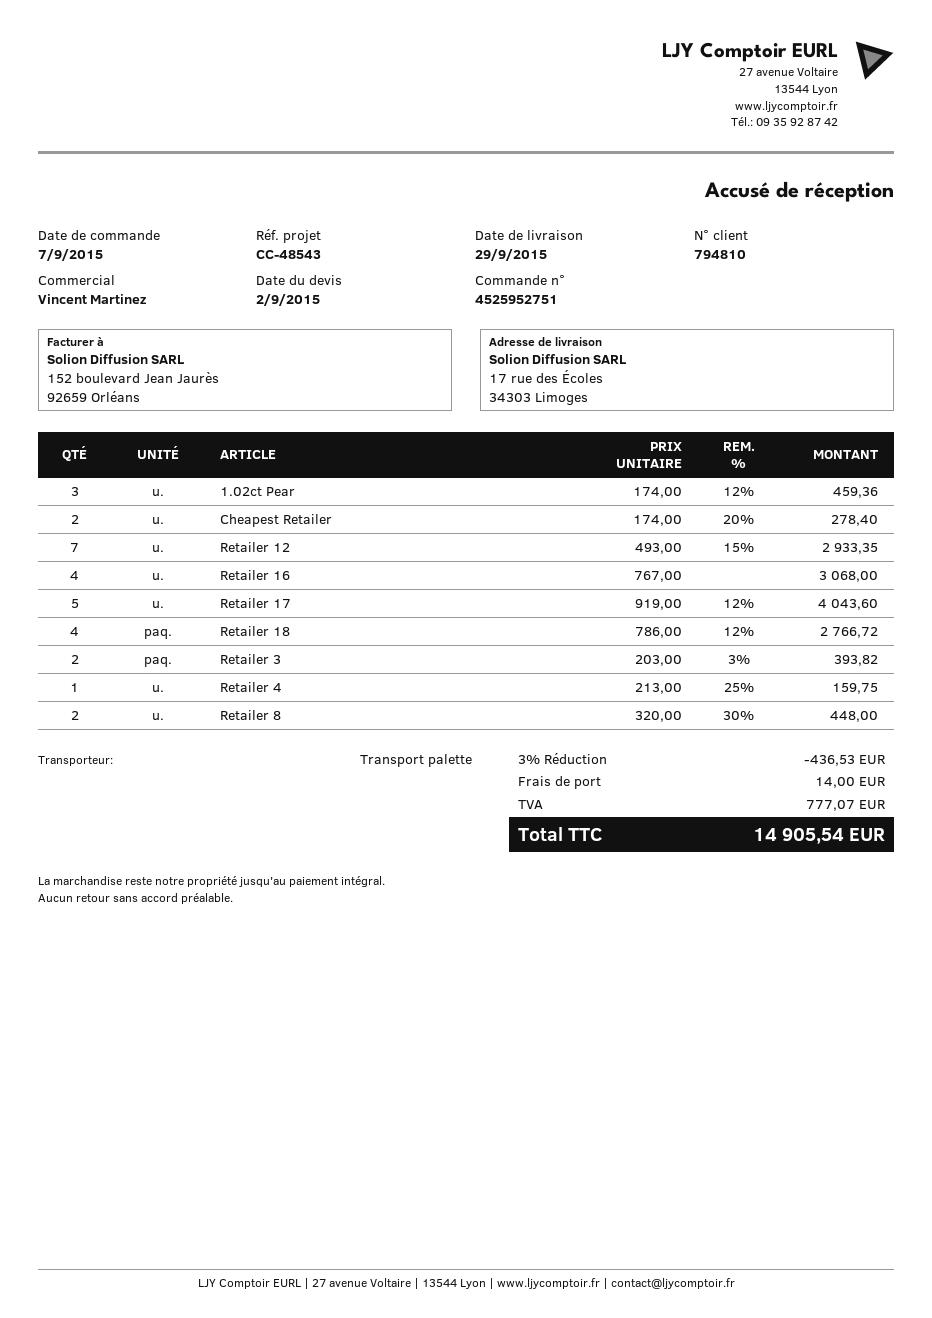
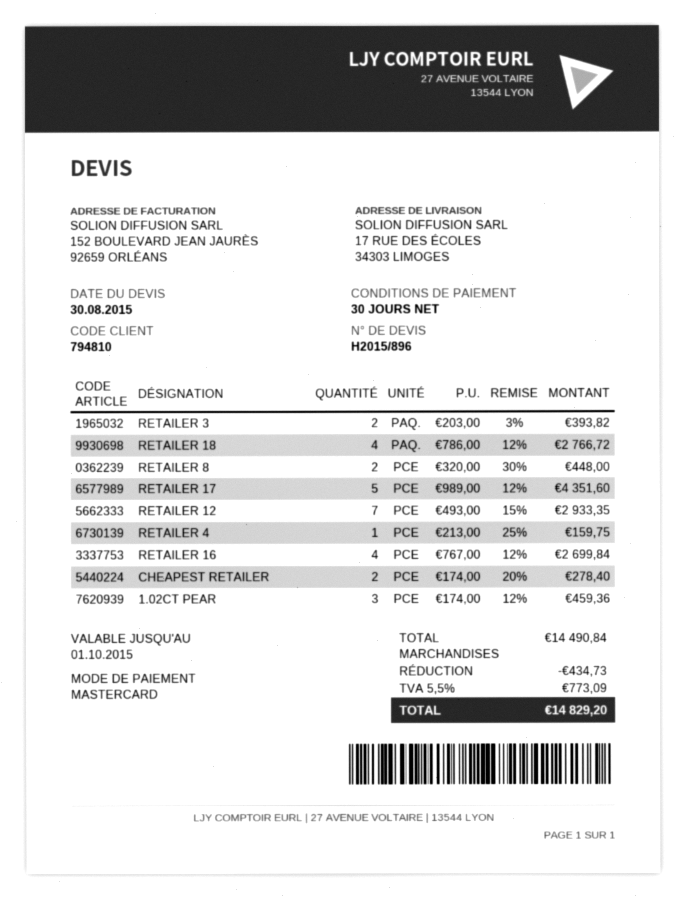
quote date: 2015-09-02 -> 2015-08-30
Retailer 16: 4 x 767.00 = 3068.00 -> 4 x 767.00 - 12% = 2699.84
Retailer 17: 5 x 919.00 - 12% = 4043.60 -> 5 x 989.00 - 12% = 4351.60
discount: 436.53 -> 434.73
shipping: 14.00 -> none
tax: 777.07 -> 773.09
total: 14905.54 -> 14829.20

